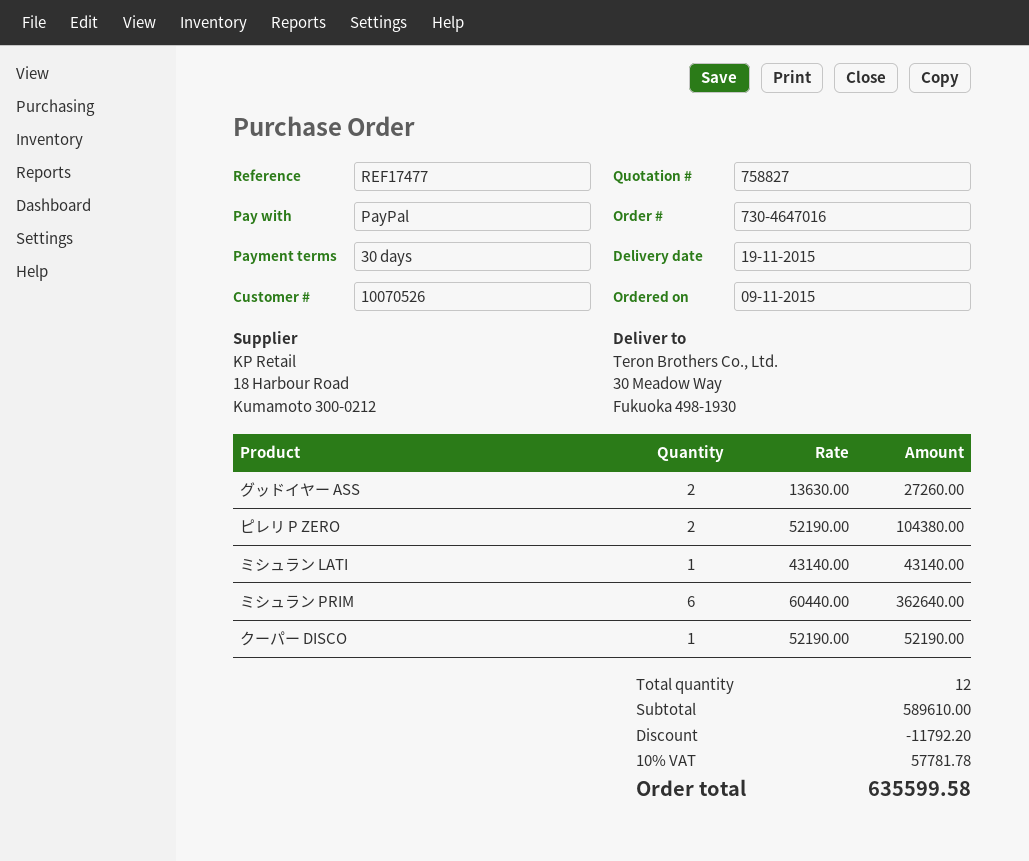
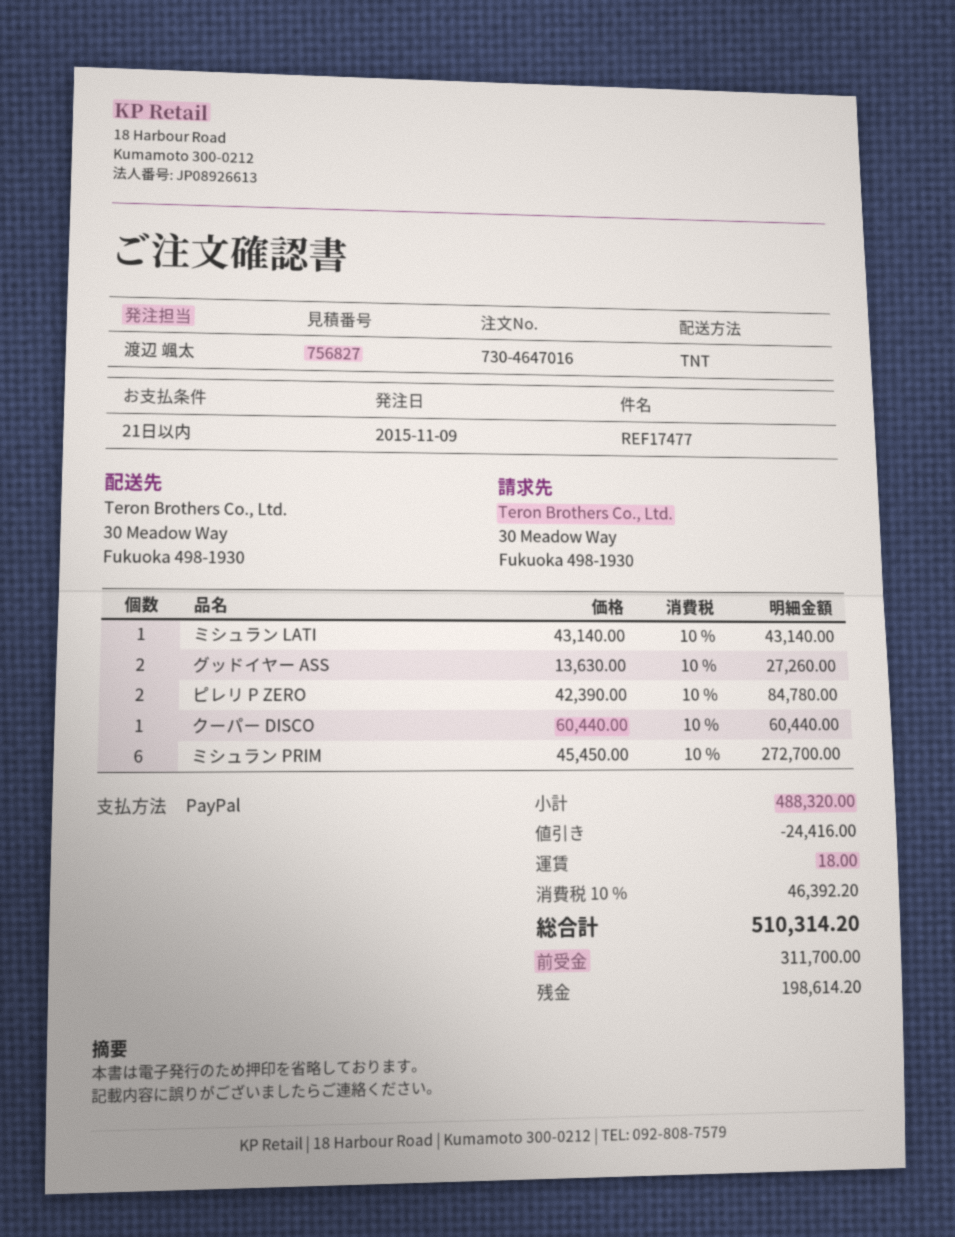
quote number: 758827 -> 756827
payment terms: 30 days -> 21 days
ピレリ P ZERO: 2 x 52190.00 = 104380.00 -> 2 x 42390.00 = 84780.00
ミシュラン PRIM: 6 x 60440.00 = 362640.00 -> 6 x 45450.00 = 272700.00
クーパー DISCO: 1 x 52190.00 = 52190.00 -> 1 x 60440.00 = 60440.00
subtotal: 589610.00 -> 488320.00
discount: 11792.20 -> 24416.00
shipping: none -> 18.00
tax: 10% = 57781.78 -> 10% = 46392.20
total: 635599.58 -> 510314.20

